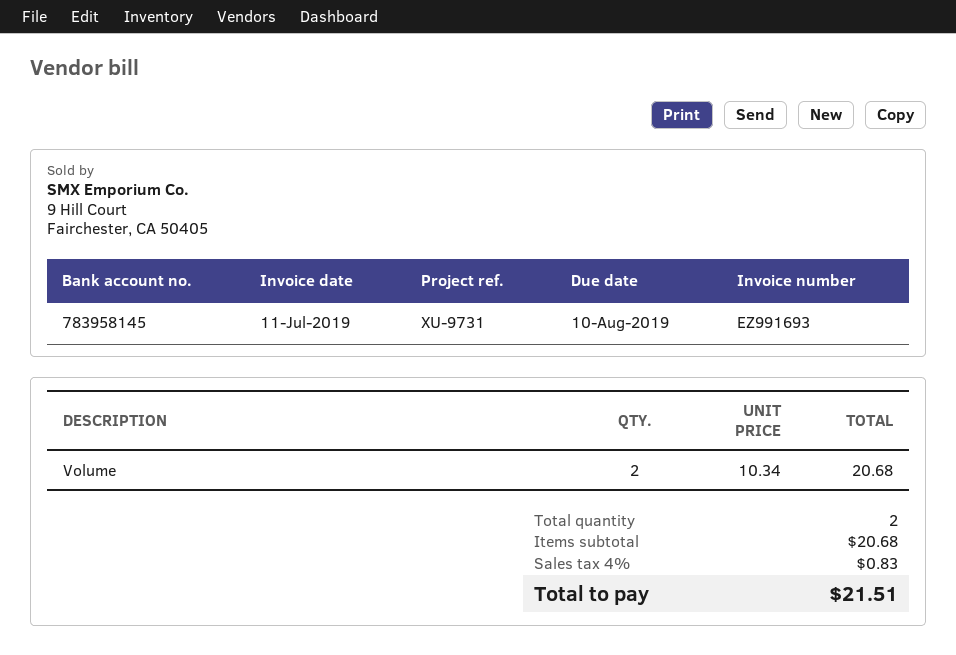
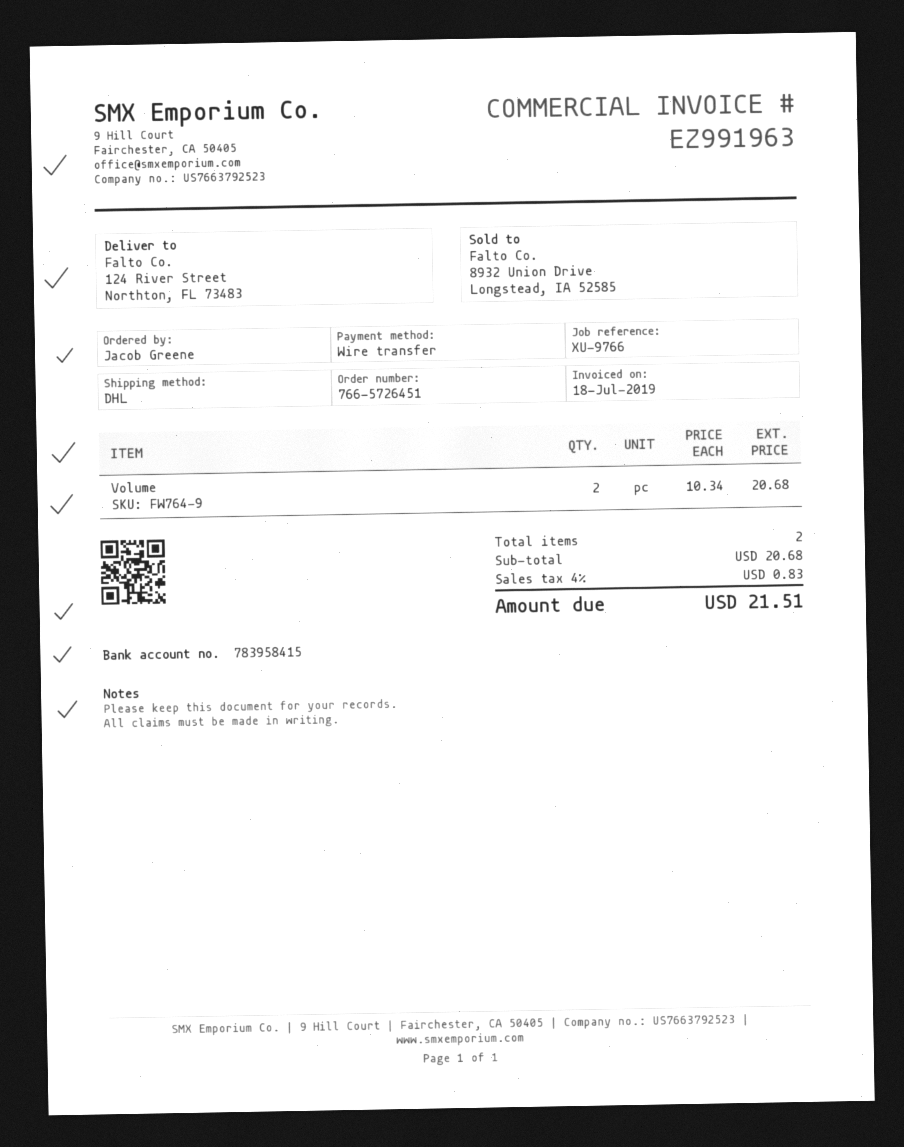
invoice number: EZ991693 -> EZ991963
invoice date: 2019-07-11 -> 2019-07-18
reference: XU-9731 -> XU-9766
bank account: 783958145 -> 783958415

